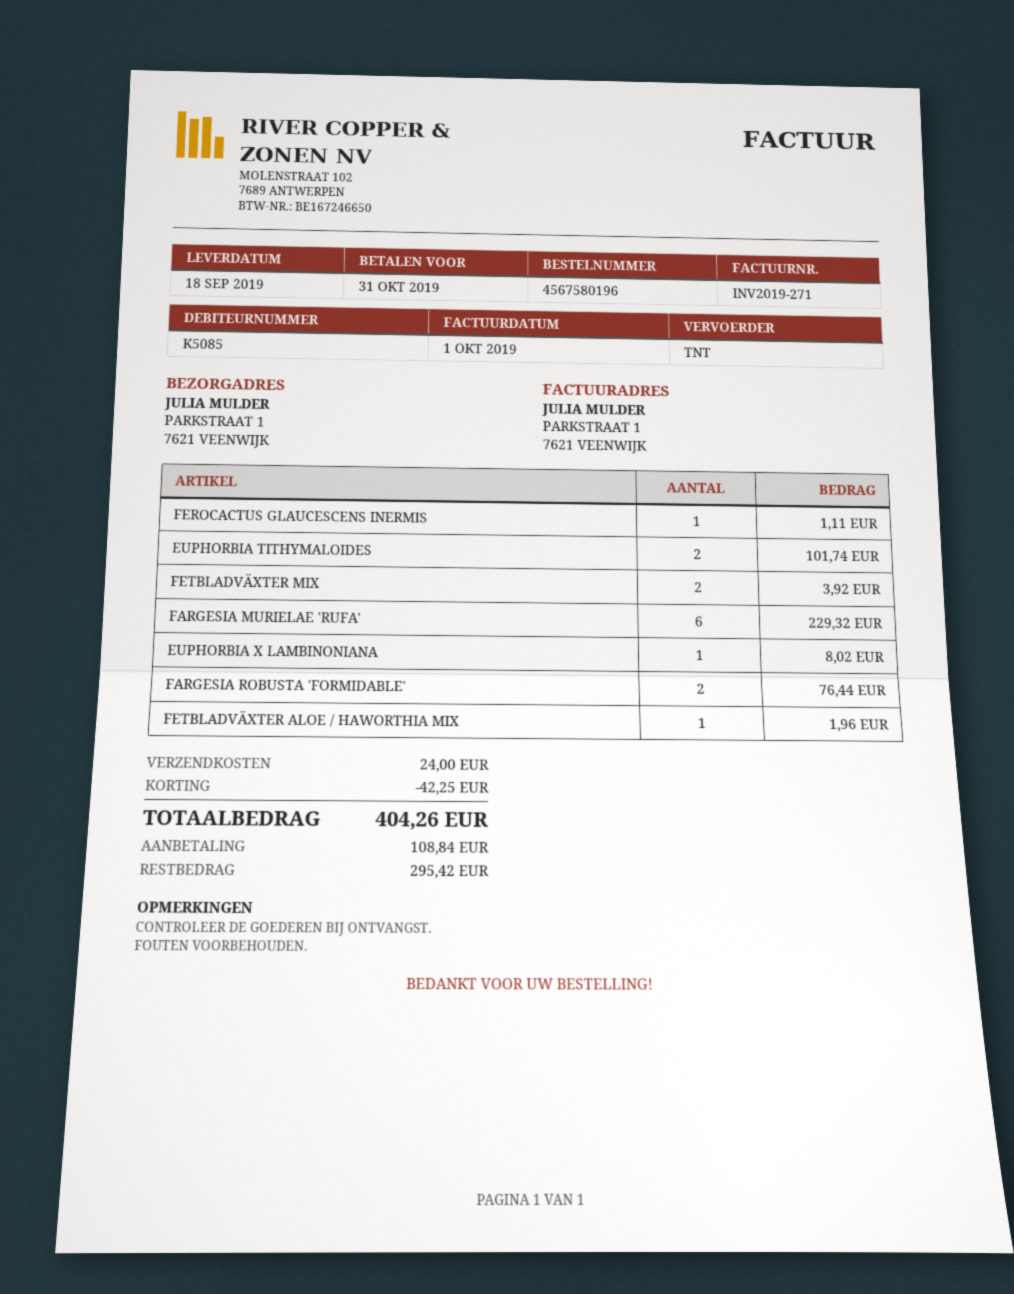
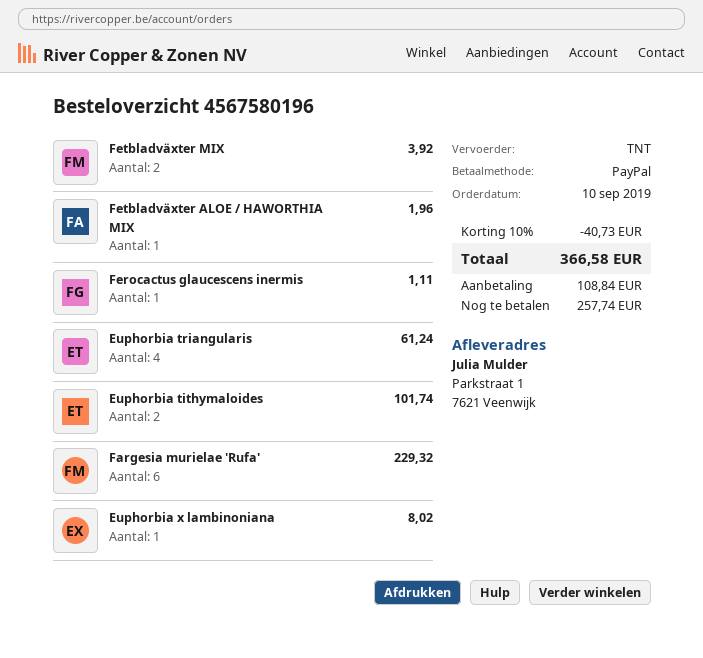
FARGESIA ROBUSTA 'FORMIDABLE': 2 for 76.44 -> none
Euphorbia triangularis: none -> 4 for 61.24
discount: 42.25 -> 40.73
shipping: 24.00 -> none
total: 404.26 -> 366.58
balance: 295.42 -> 257.74

